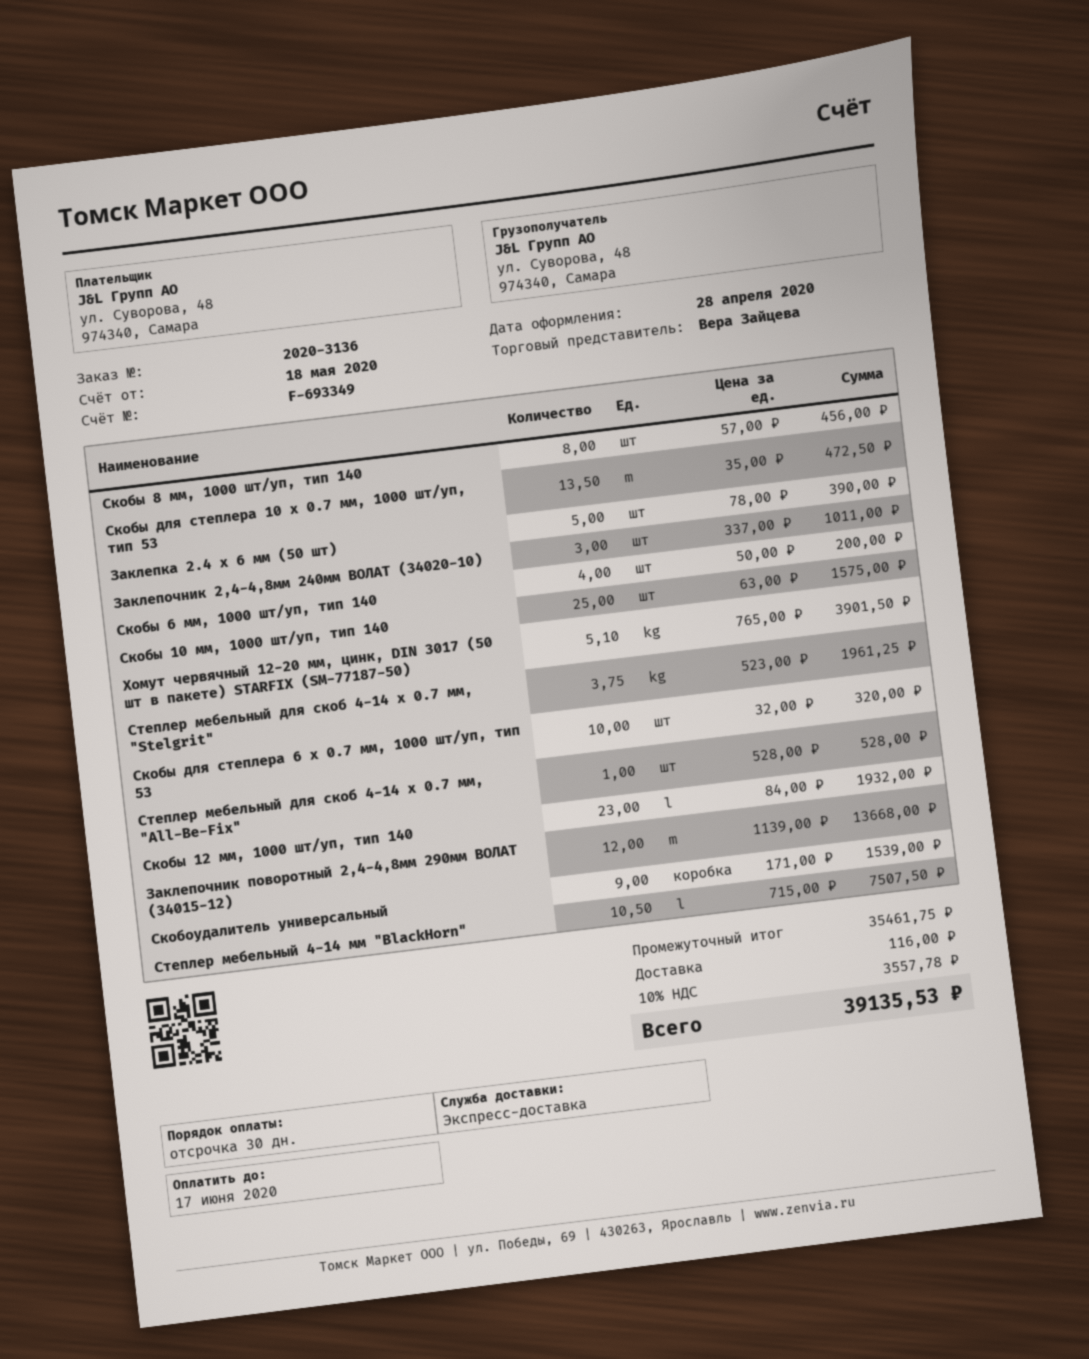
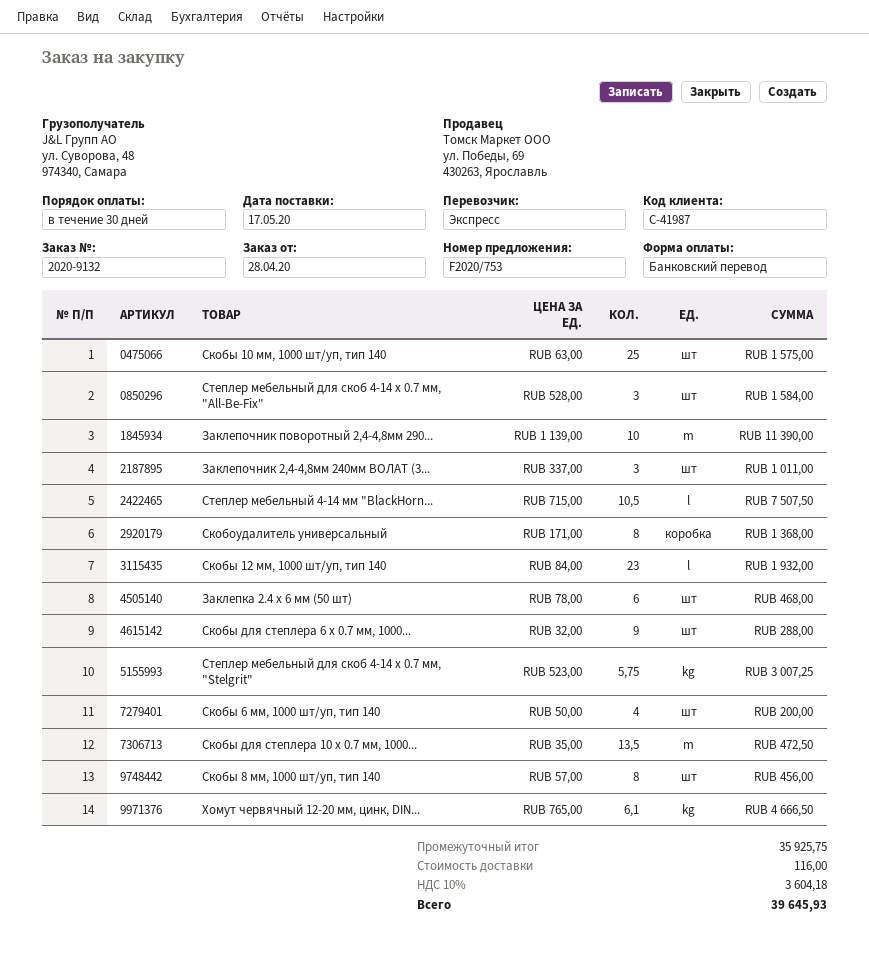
order number: 2020-3136 -> 2020-9132
Заклепка 2.4 х 6 мм (50 шт): 5 x 78.00 = 390.00 -> 6 x 78.00 = 468.00
Хомут червячный 12-20 мм, цинк, DIN 3017 (50 шт в пакете) STARFIX (SM-77187-50): 5.1 x 765.00 = 3901.50 -> 6.1 x 765.00 = 4666.50
Степлер мебельный для скоб 4-14 х 0.7 мм, "Stelgrit": 3.75 x 523.00 = 1961.25 -> 5.75 x 523.00 = 3007.25
Скобы для степлера 6 х 0.7 мм, 1000 шт/уп, тип 53: 10 x 32.00 = 320.00 -> 9 x 32.00 = 288.00
Степлер мебельный для скоб 4-14 х 0.7 мм, "All-Be-Fix": 1 x 528.00 = 528.00 -> 3 x 528.00 = 1584.00
Заклепочник поворотный 2,4-4,8мм 290мм ВОЛАТ (34015-12): 12 x 1139.00 = 13668.00 -> 10 x 1139.00 = 11390.00
Скобоудалитель универсальный: 9 x 171.00 = 1539.00 -> 8 x 171.00 = 1368.00
subtotal: 35461.75 -> 35925.75
tax: 10% = 3557.78 -> 10% = 3604.18
total: 39135.53 -> 39645.93

